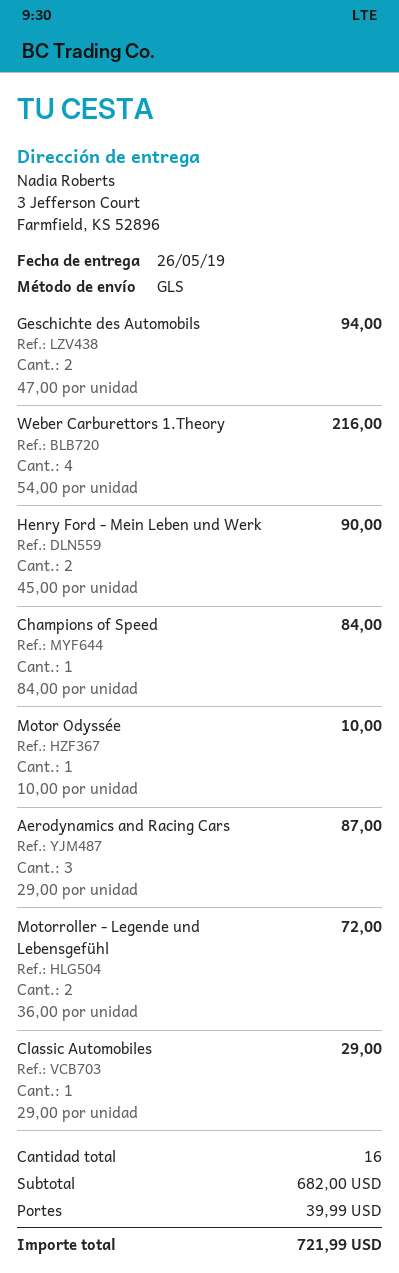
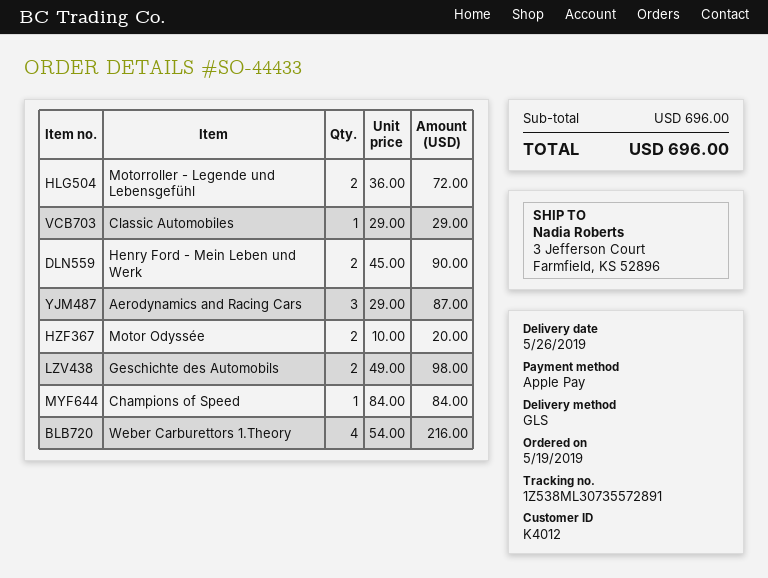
Geschichte des Automobils: 2 x 47.00 = 94.00 -> 2 x 49.00 = 98.00
Motor Odyssée: 1 x 10.00 = 10.00 -> 2 x 10.00 = 20.00
subtotal: 682.00 -> 696.00
shipping: 39.99 -> none
total: 721.99 -> 696.00

